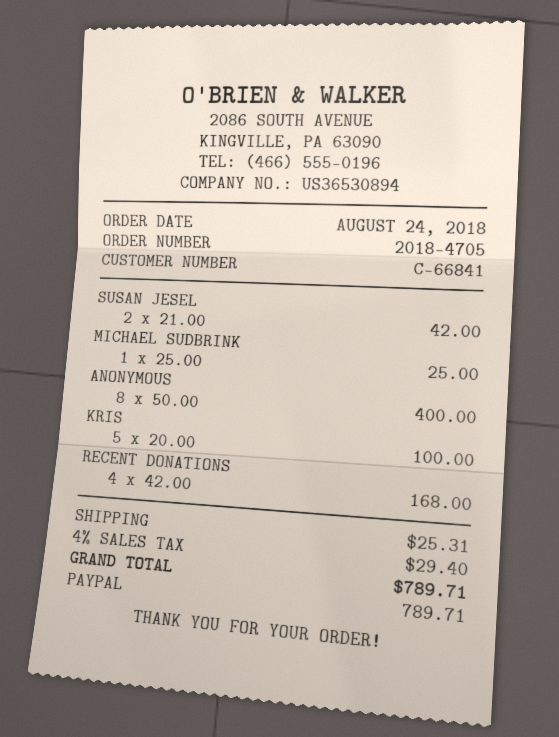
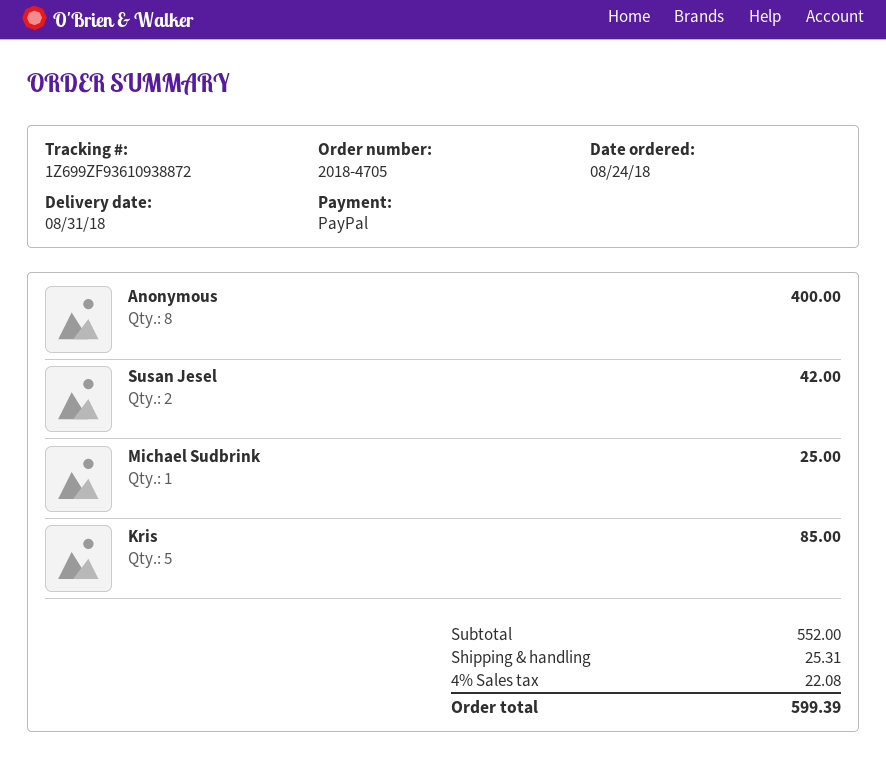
KRIS: 5 for 100.00 -> 5 for 85.00
RECENT DONATIONS: 4 for 168.00 -> none
tax: 4% = 29.40 -> 4% = 22.08
total: 789.71 -> 599.39

